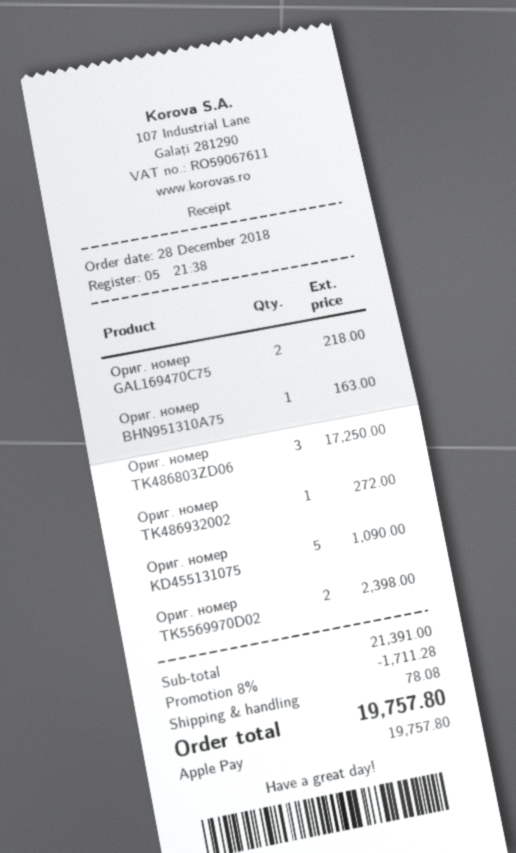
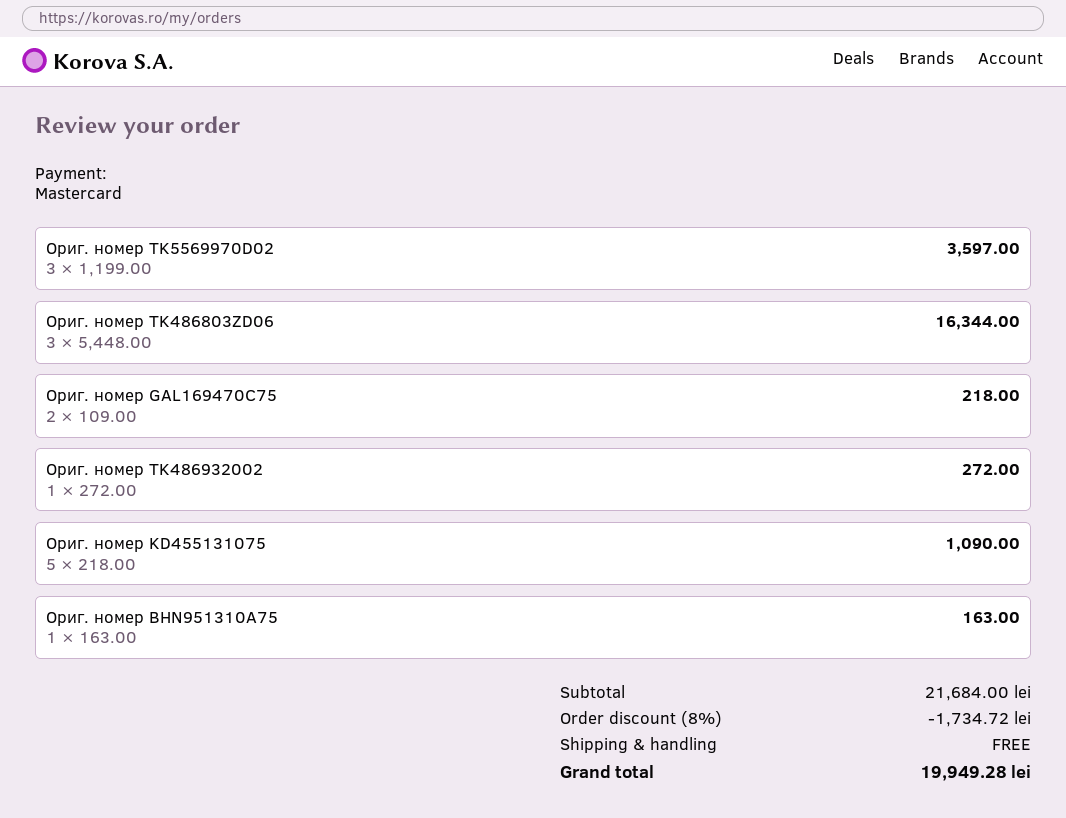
payment method: Apple Pay -> Mastercard
Ориг. номер TK486803ZD06: 3 for 17250.00 -> 3 for 16344.00
Ориг. номер TK5569970D02: 2 for 2398.00 -> 3 for 3597.00
subtotal: 21391.00 -> 21684.00
discount: 8% = 1711.28 -> 8% = 1734.72
shipping: 78.08 -> 0.00
total: 19757.80 -> 19949.28

